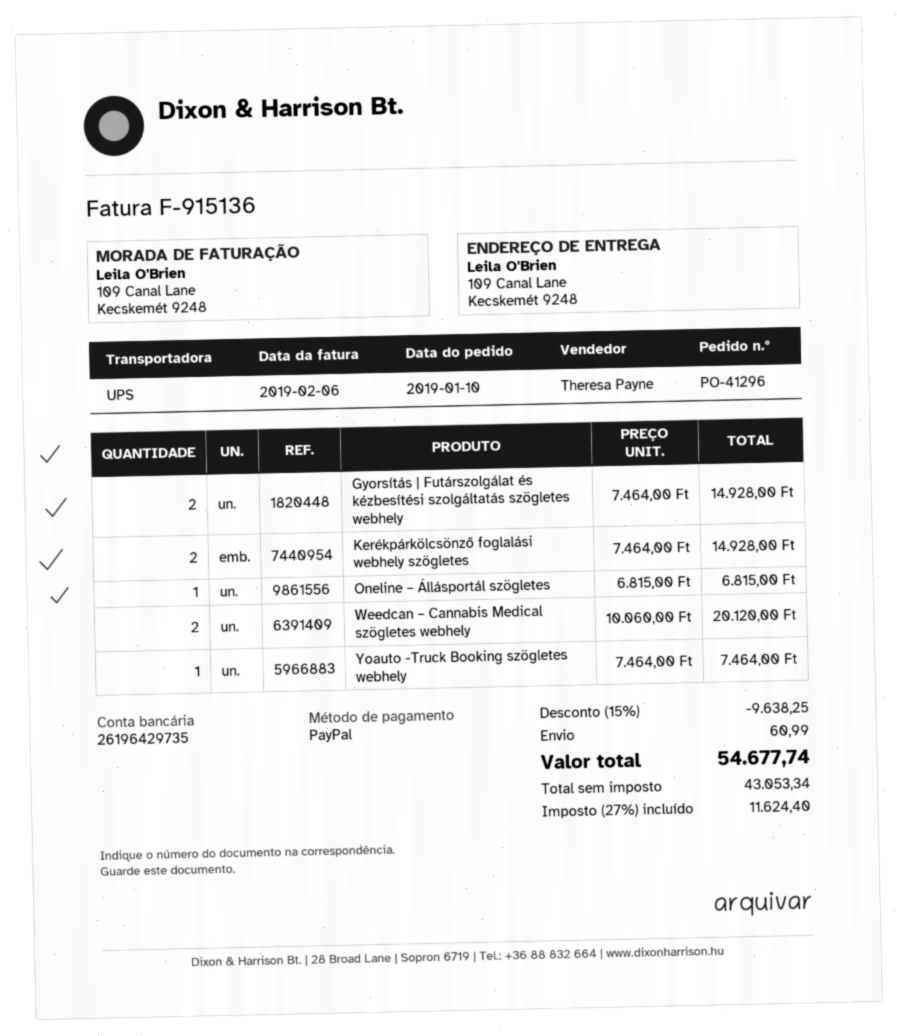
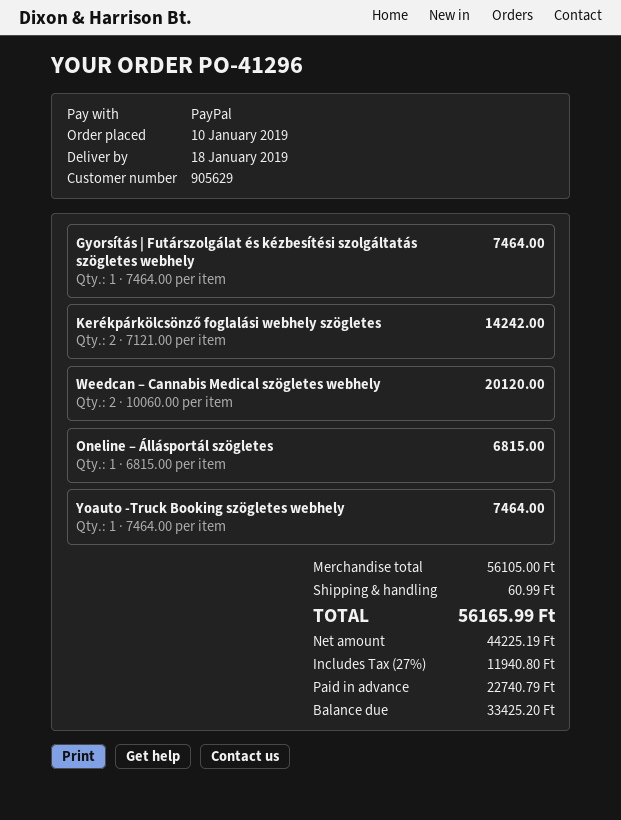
Gyorsítás | Futárszolgálat és kézbesítési szolgáltatás szögletes webhely: 2 x 7464.00 = 14928.00 -> 1 x 7464.00 = 7464.00
Kerékpárkölcsönző foglalási webhely szögletes: 2 x 7464.00 = 14928.00 -> 2 x 7121.00 = 14242.00
discount: 15% = 9638.25 -> none
net: 43053.34 -> 44225.19
tax: 27% = 11624.40 -> 27% = 11940.80
total: 54677.74 -> 56165.99

